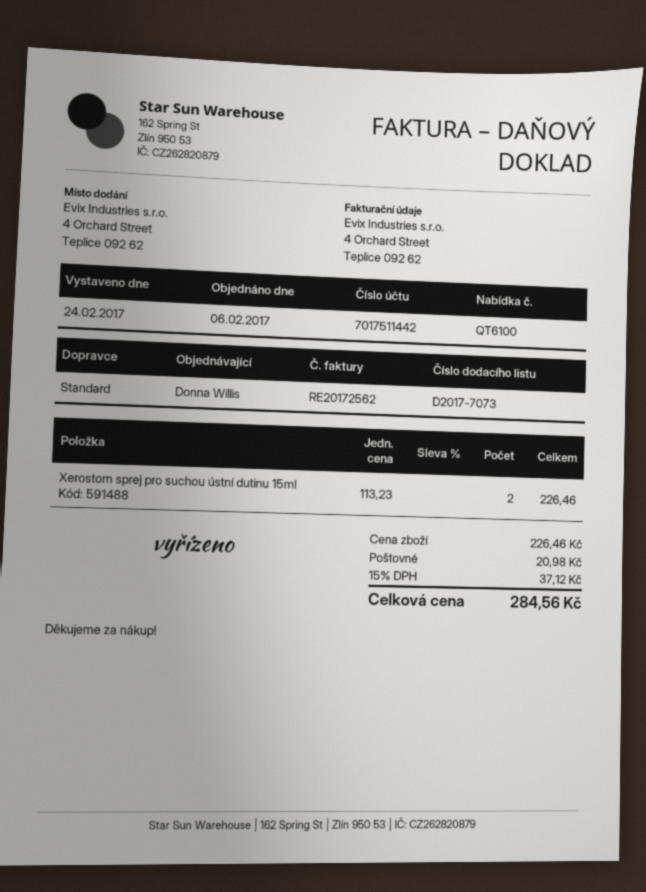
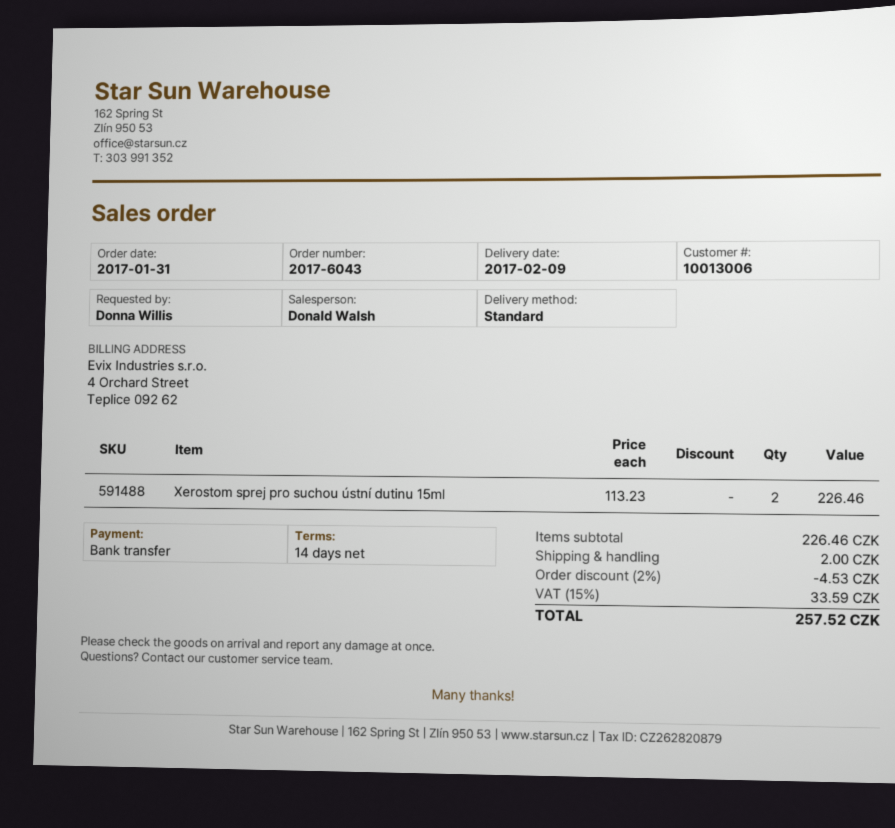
order date: 2017-02-06 -> 2017-01-31
discount: none -> 2% = 4.53
shipping: 20.98 -> 2.00
tax: 15% = 37.12 -> 15% = 33.59
total: 284.56 -> 257.52

